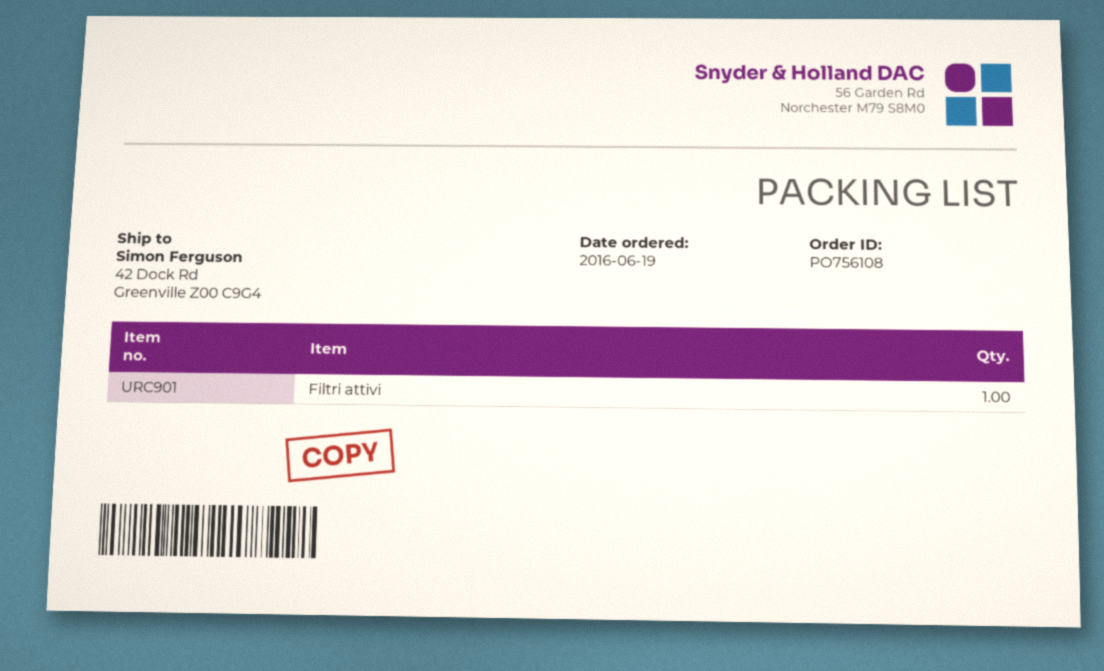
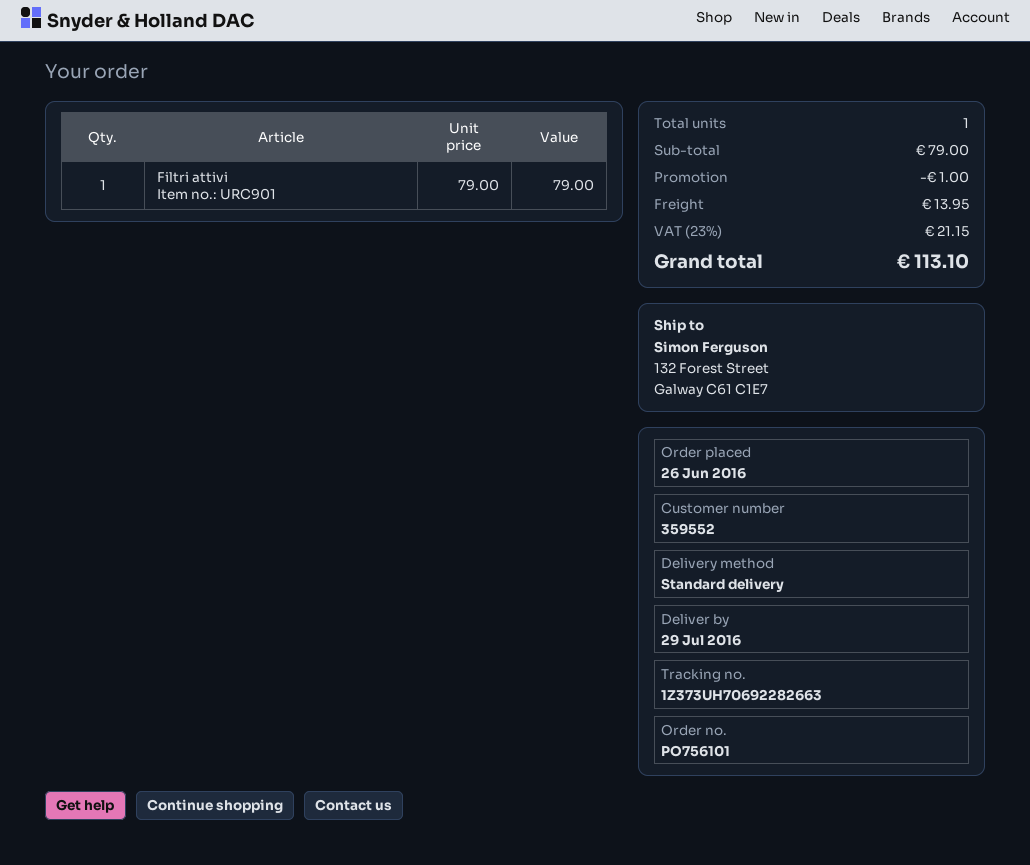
order number: PO756108 -> PO756101
order date: 2016-06-19 -> 2016-06-26
ship to: 42 Dock Rd, Greenville Z00 C9G4 -> 132 Forest Street, Galway C61 C1E7

